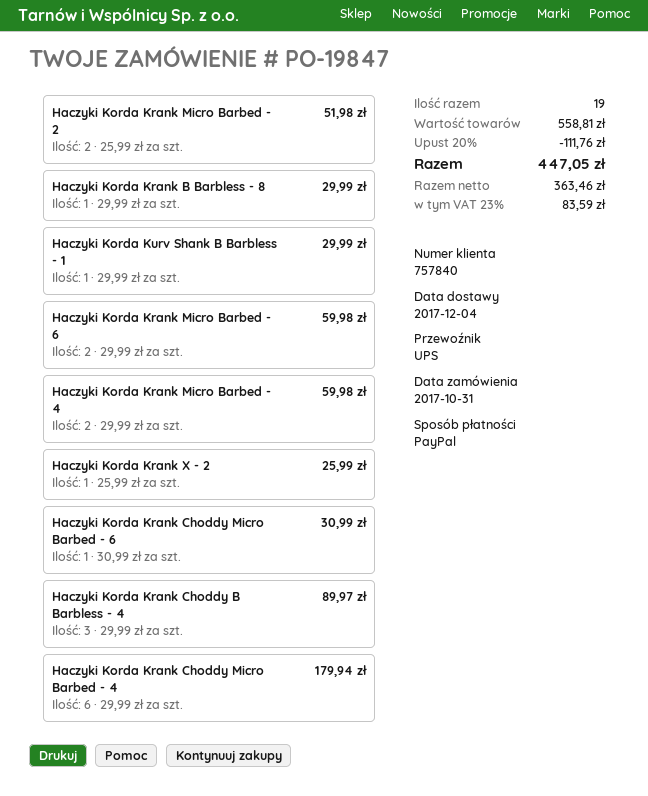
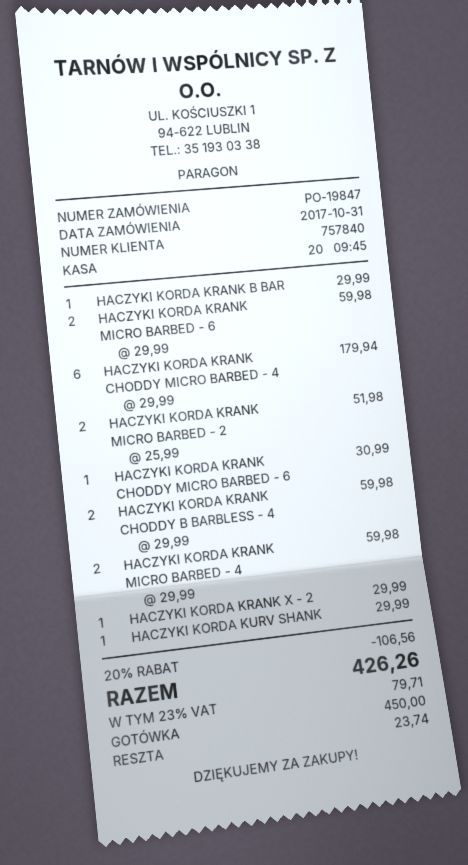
payment method: PayPal -> cash
Haczyki Korda Krank X - 2: 1 x 25.99 = 25.99 -> 1 x 29.99 = 29.99
Haczyki Korda Krank Choddy B Barbless - 4: 3 x 29.99 = 89.97 -> 2 x 29.99 = 59.98
discount: 20% = 111.76 -> 20% = 106.56
tax: 23% = 83.59 -> 23% = 79.71
total: 447.05 -> 426.26

